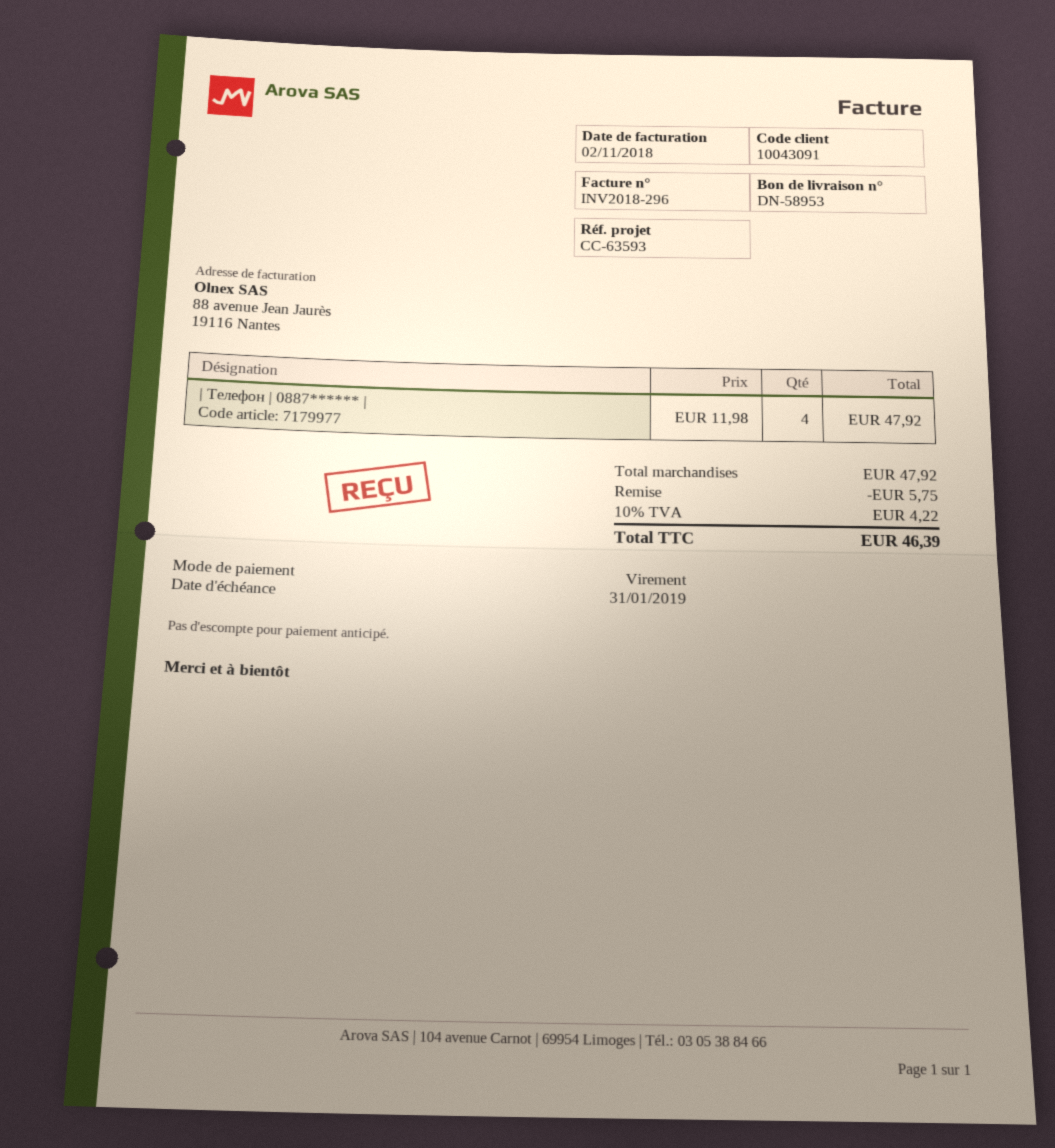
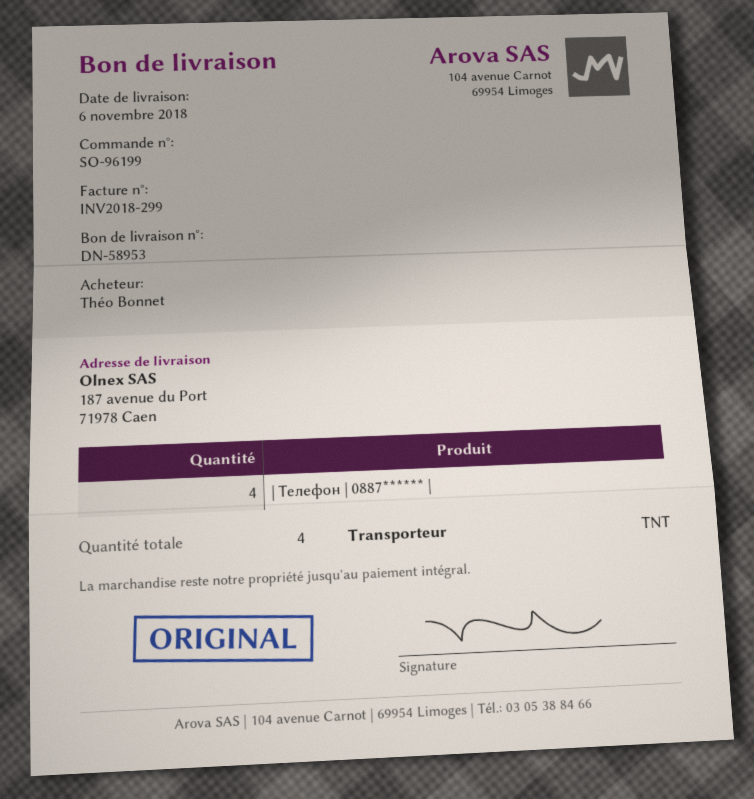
invoice number: INV2018-296 -> INV2018-299

